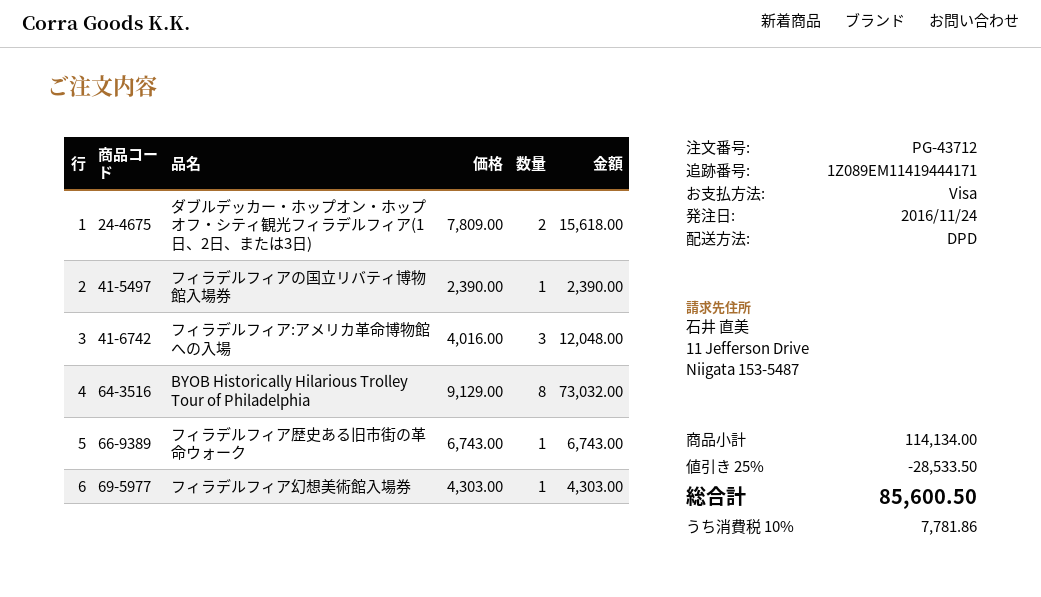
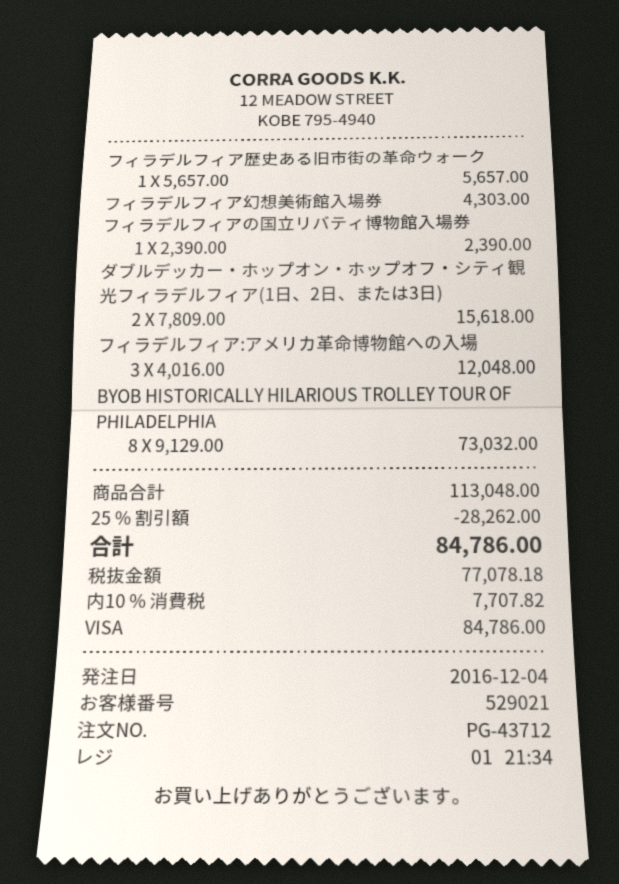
order date: 2016-11-24 -> 2016-12-04
フィラデルフィア歴史ある旧市街の革命ウォーク: 1 x 6743.00 = 6743.00 -> 1 x 5657.00 = 5657.00
subtotal: 114134.00 -> 113048.00
discount: 25% = 28533.50 -> 25% = 28262.00
tax: 10% = 7781.86 -> 10% = 7707.82
total: 85600.50 -> 84786.00

